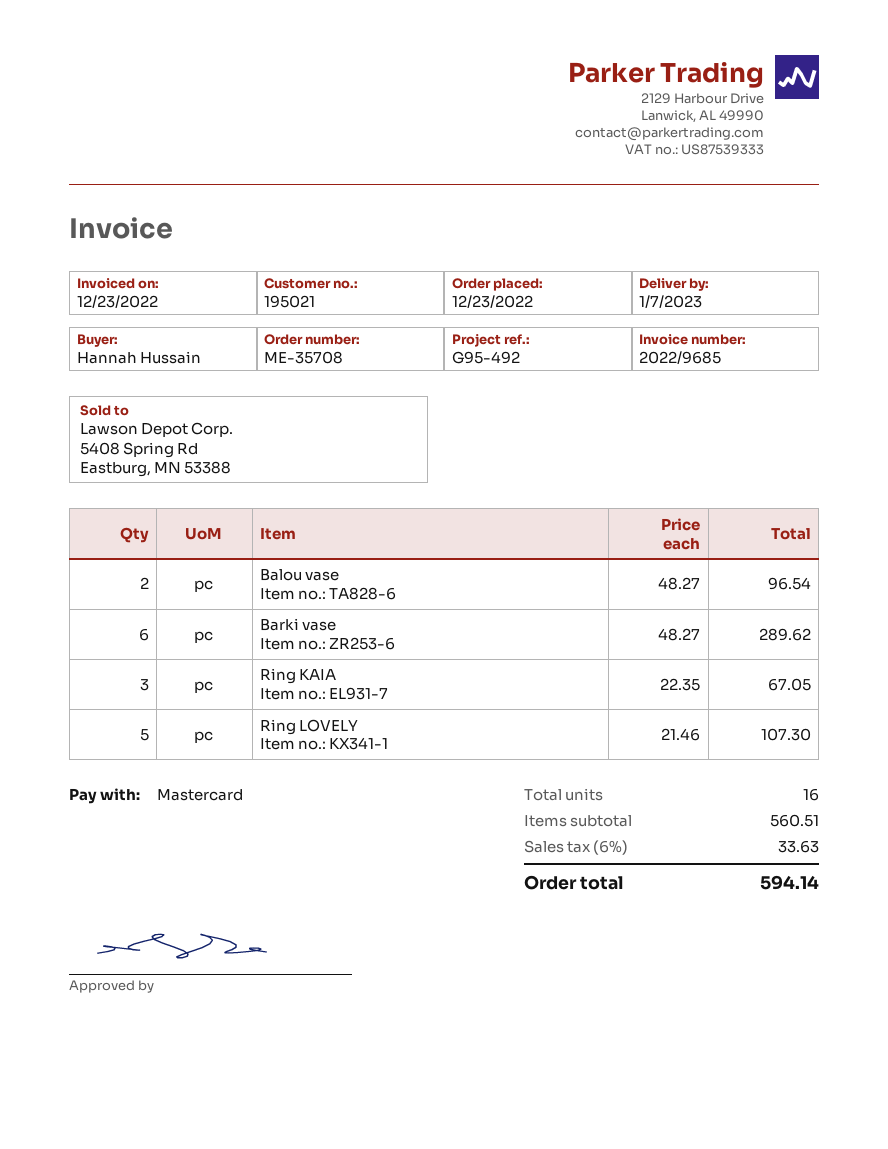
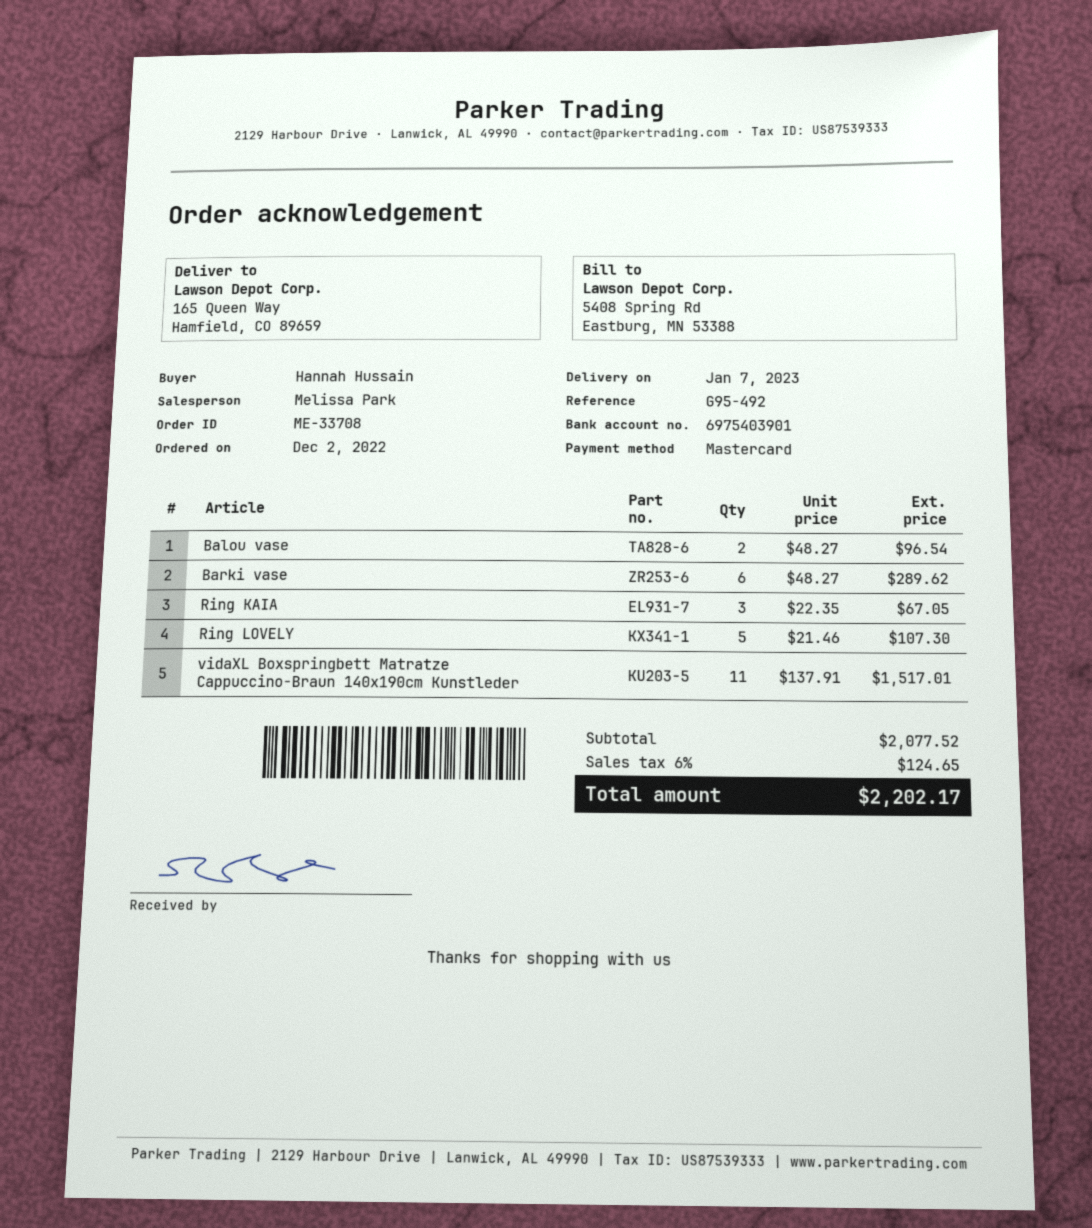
order number: ME-35708 -> ME-33708
order date: 2022-12-23 -> 2022-12-02
vidaXL Boxspringbett Matratze Cappuccino-Braun 140x190cm Kunstleder: none -> 11 x 137.91 = 1517.01
subtotal: 560.51 -> 2077.52
tax: 6% = 33.63 -> 6% = 124.65
total: 594.14 -> 2202.17

